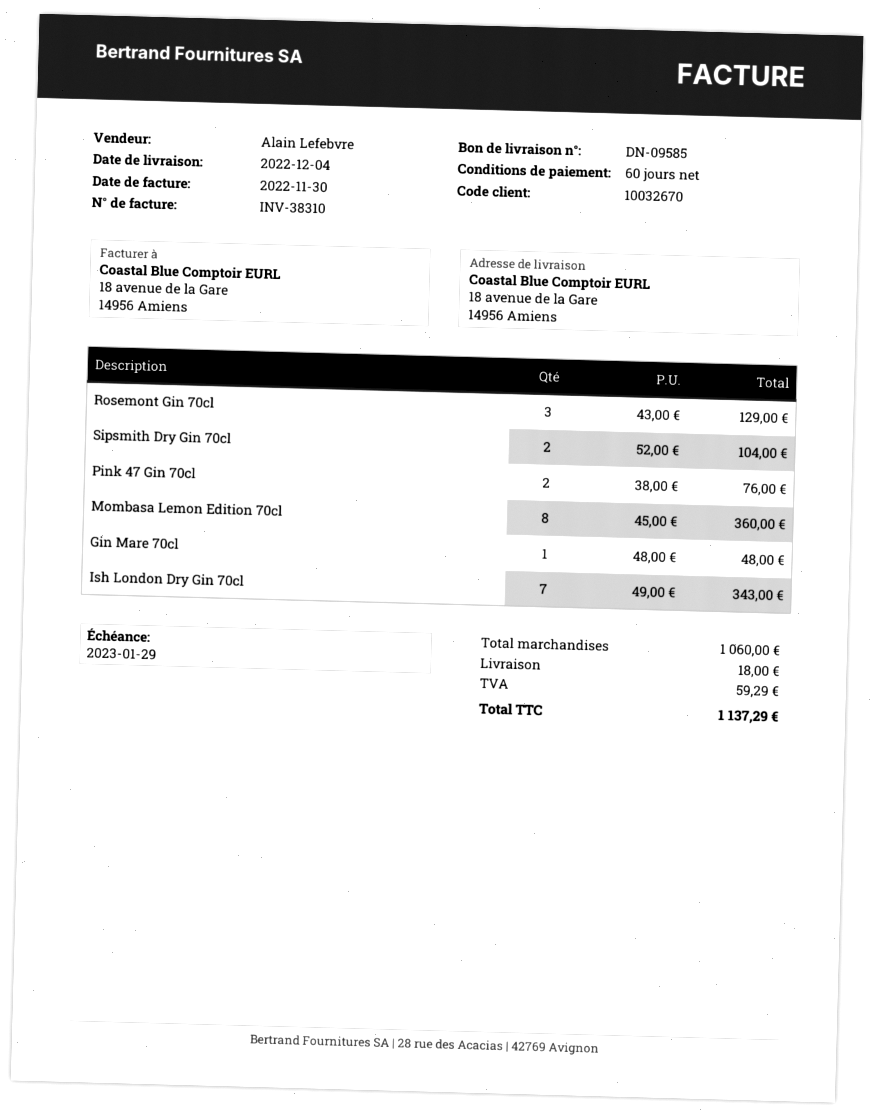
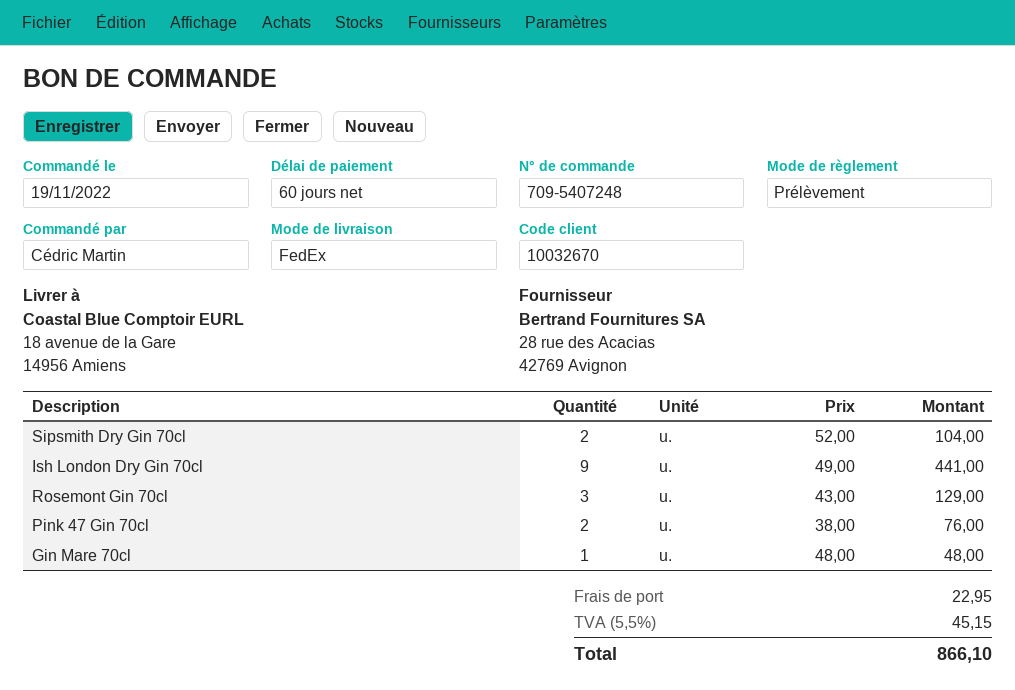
Mombasa Lemon Edition 70cl: 8 x 45.00 = 360.00 -> none
Ish London Dry Gin 70cl: 7 x 49.00 = 343.00 -> 9 x 49.00 = 441.00
shipping: 18.00 -> 22.95
tax: 59.29 -> 45.15
total: 1137.29 -> 866.10

